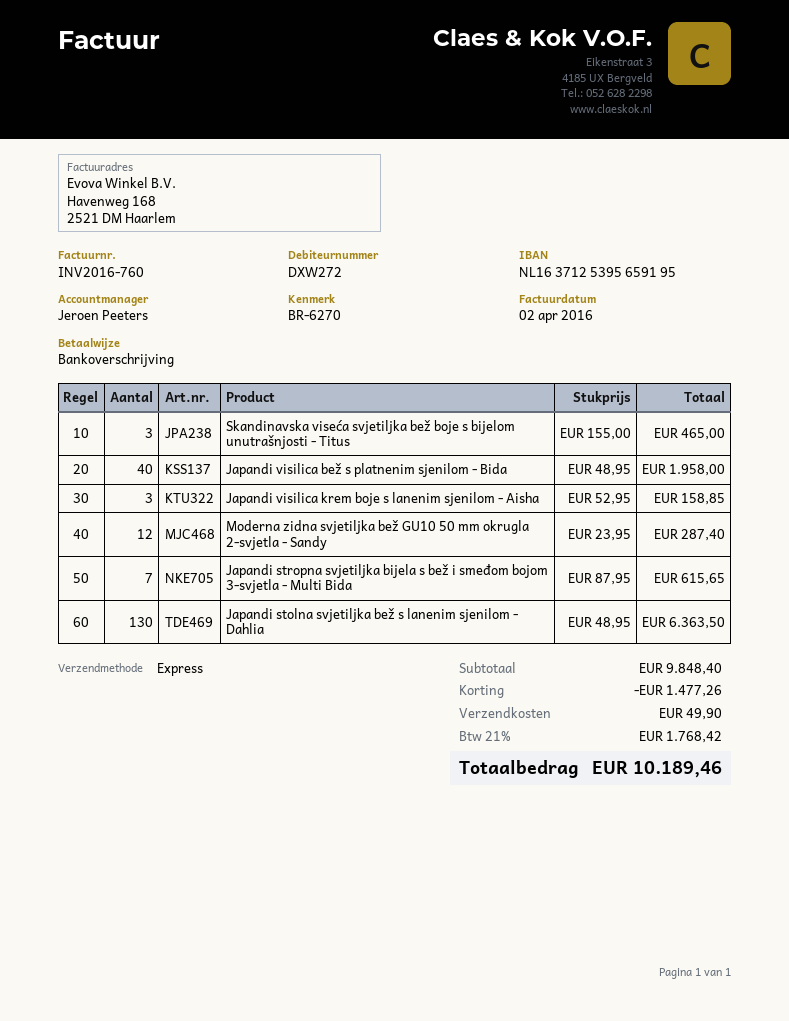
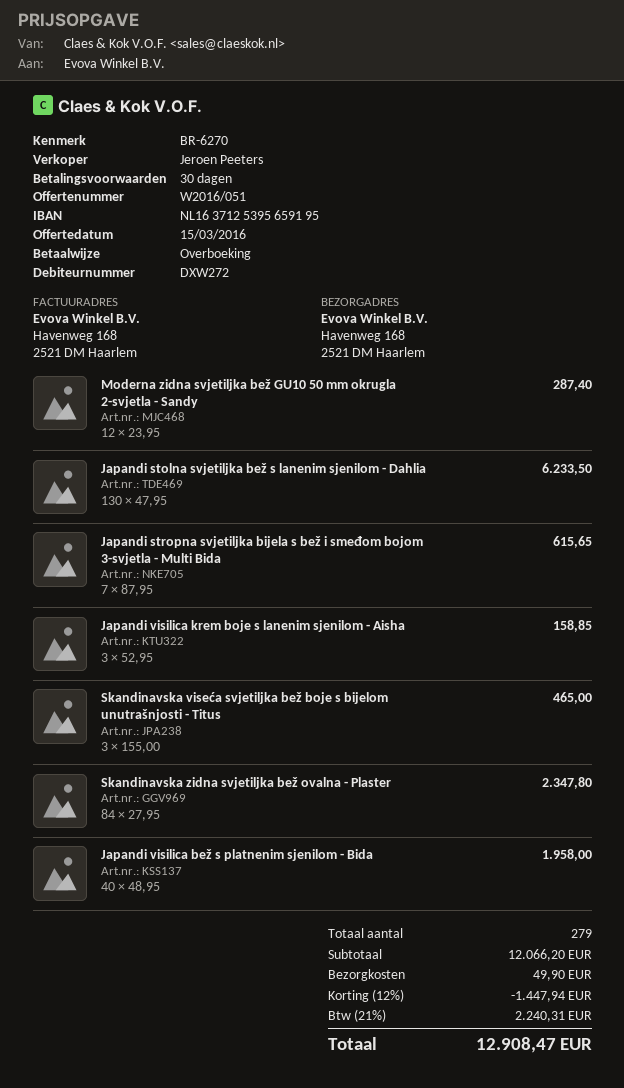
Japandi stolna svjetiljka bež s lanenim sjenilom - Dahlia: 130 x 48.95 = 6363.50 -> 130 x 47.95 = 6233.50
Skandinavska zidna svjetiljka bež ovalna - Plaster: none -> 84 x 27.95 = 2347.80
subtotal: 9848.40 -> 12066.20
discount: 1477.26 -> 1447.94
tax: 21% = 1768.42 -> 21% = 2240.31
total: 10189.46 -> 12908.47

